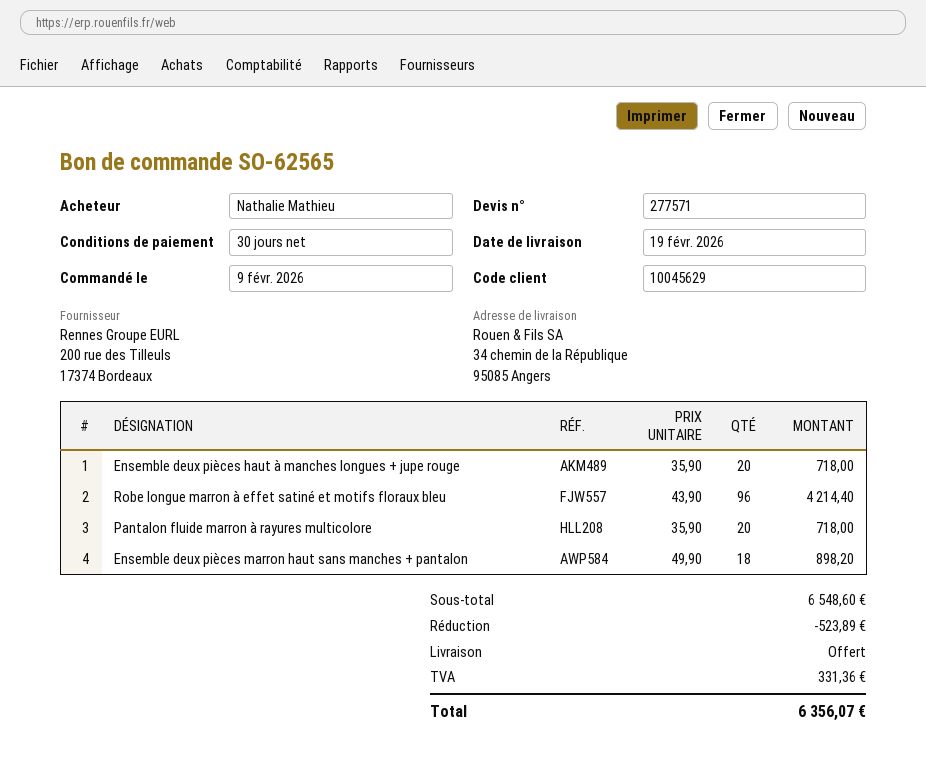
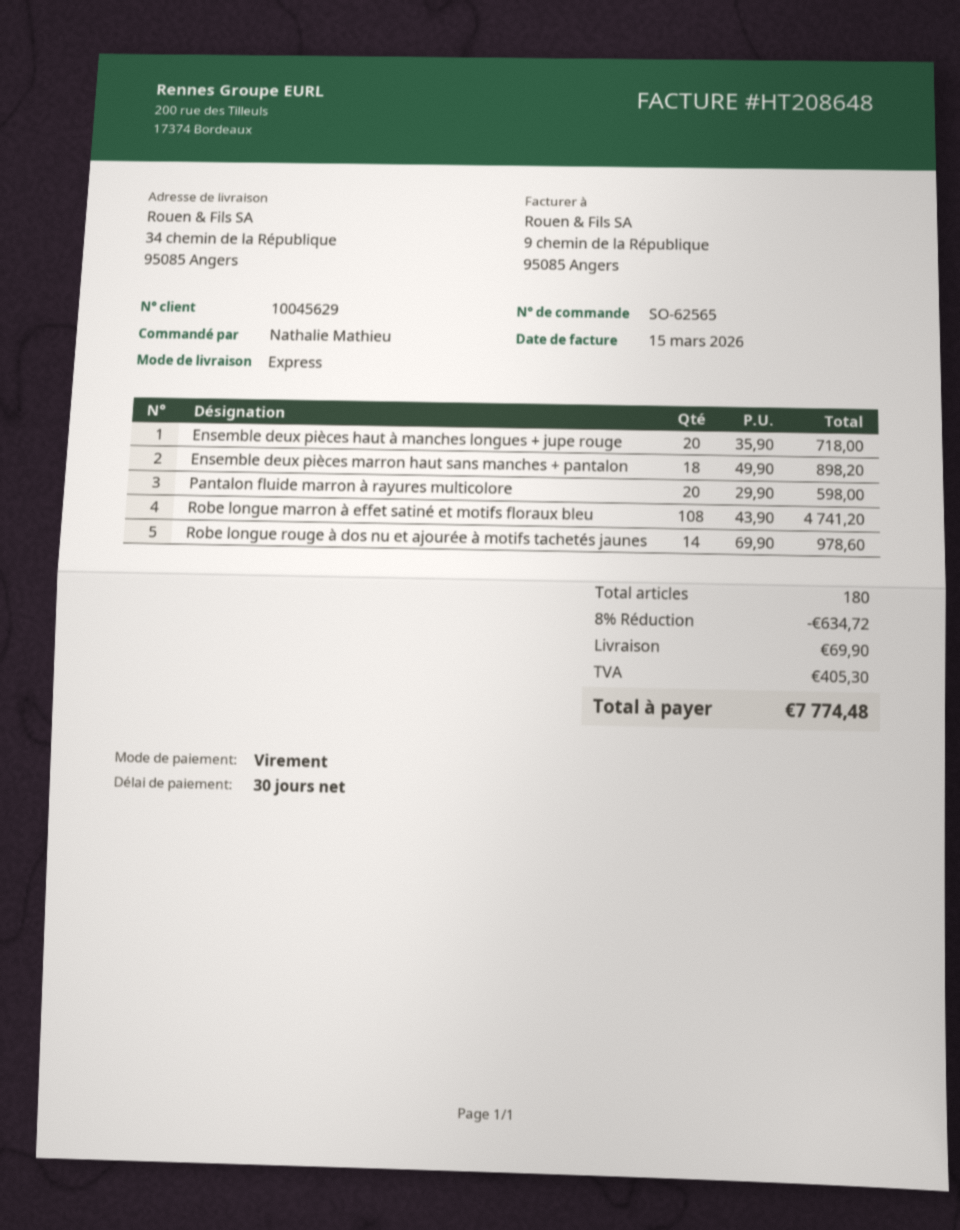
Robe longue marron à effet satiné et motifs floraux bleu: 96 x 43.90 = 4214.40 -> 108 x 43.90 = 4741.20
Pantalon fluide marron à rayures multicolore: 20 x 35.90 = 718.00 -> 20 x 29.90 = 598.00
Robe longue rouge à dos nu et ajourée à motifs tachetés jaunes: none -> 14 x 69.90 = 978.60
discount: 523.89 -> 634.72
shipping: 0.00 -> 69.90
tax: 331.36 -> 405.30
total: 6356.07 -> 7774.48

